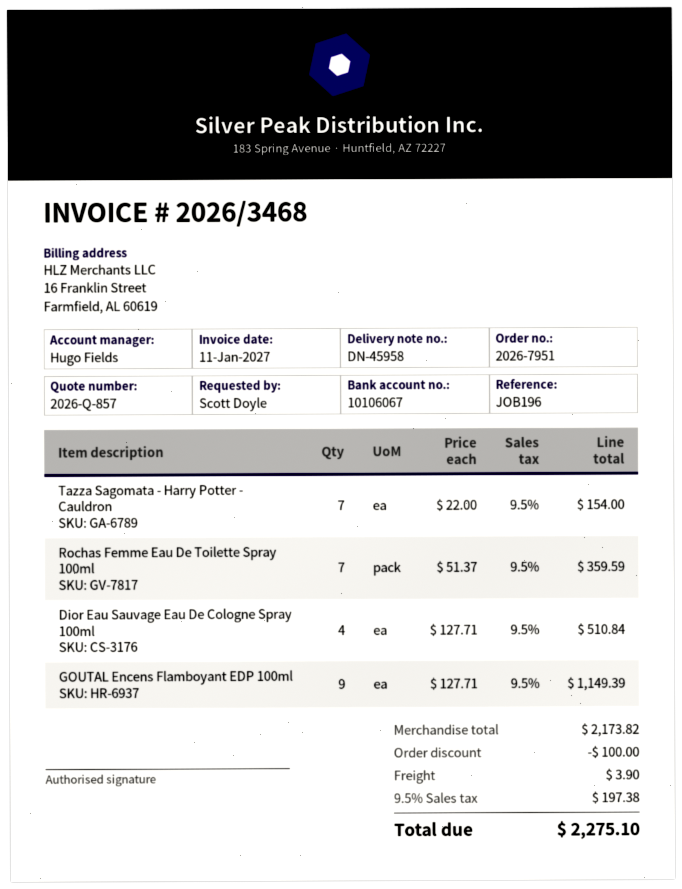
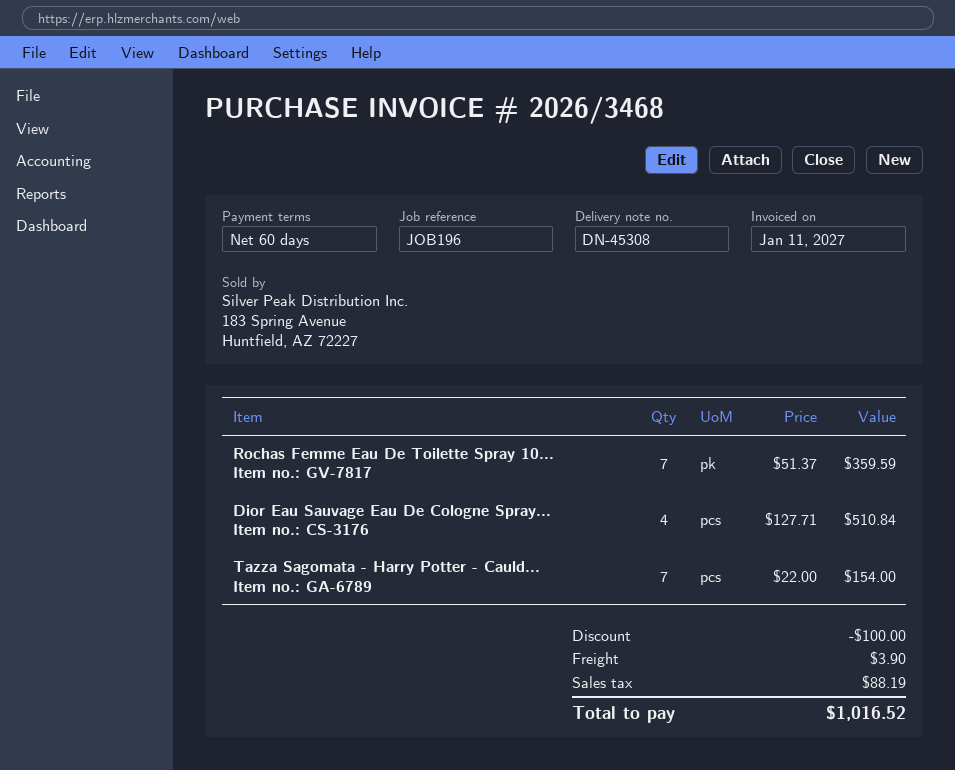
delivery note number: DN-45958 -> DN-45308
GOUTAL Encens Flamboyant EDP 100ml: 9 x 127.71 = 1149.39 -> none
tax: 197.38 -> 88.19
total: 2275.10 -> 1016.52

